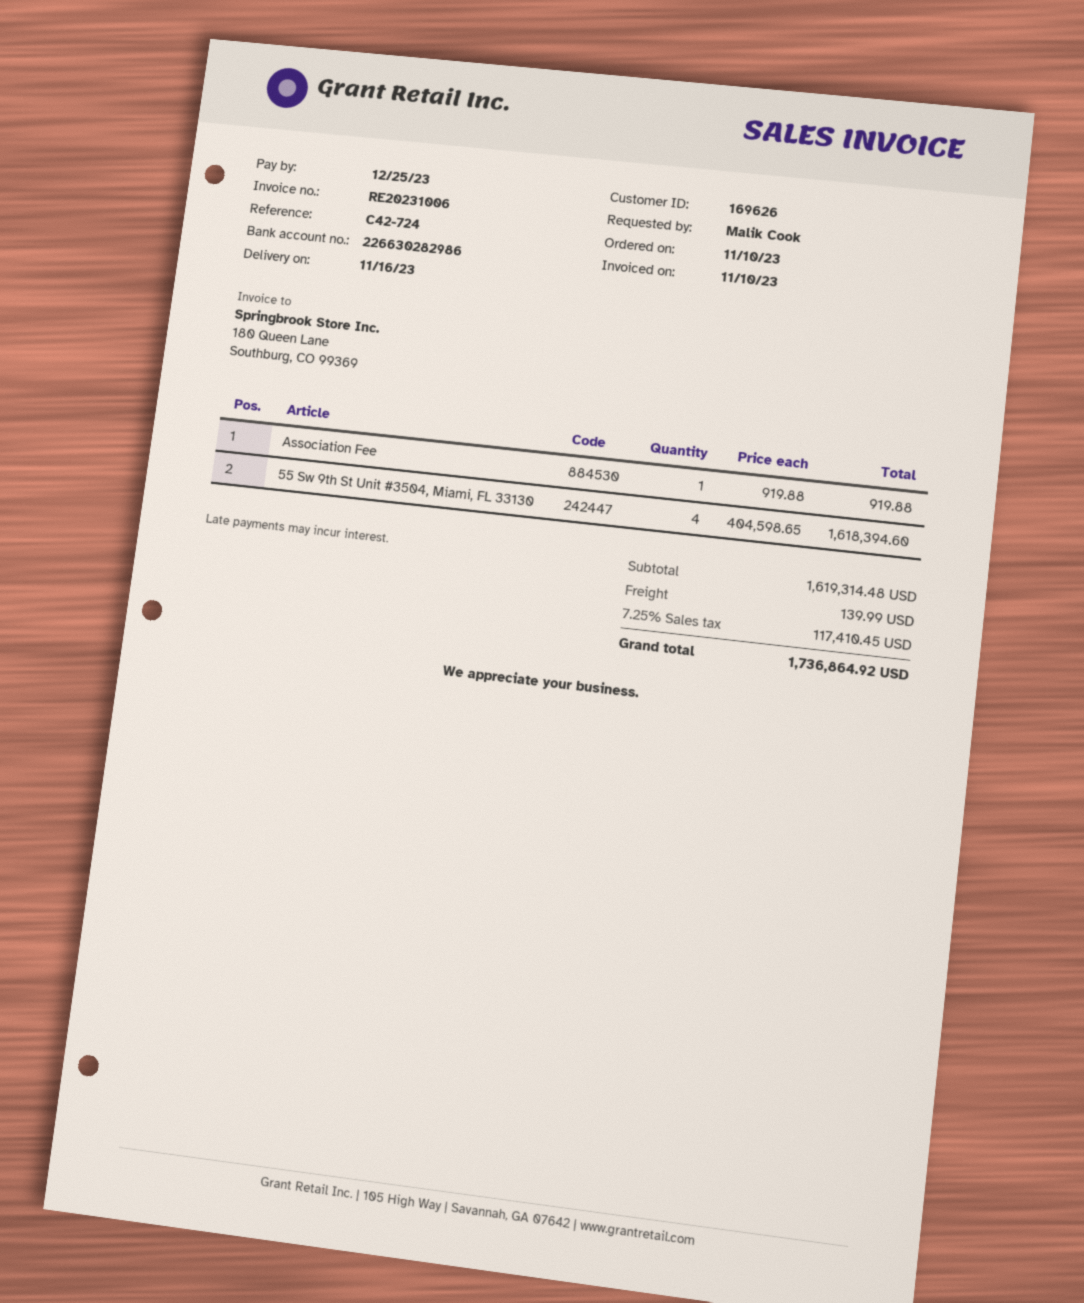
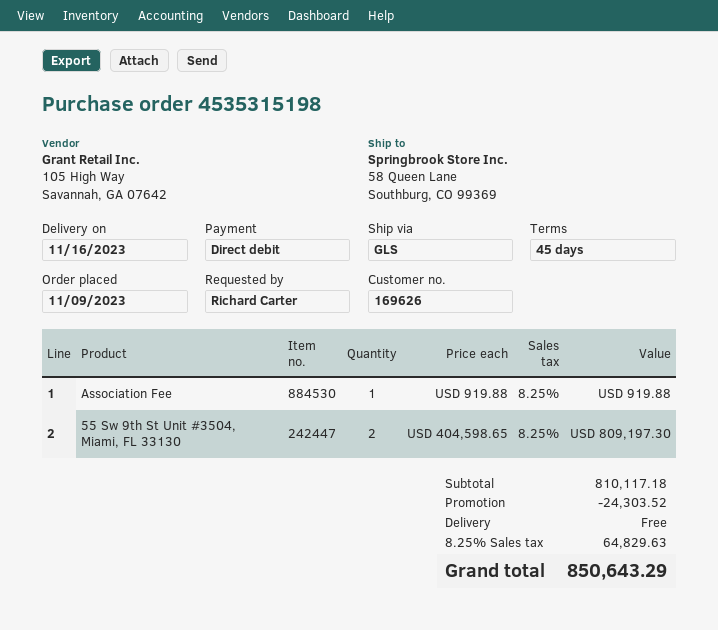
order date: 2023-11-10 -> 2023-11-09
ordered by: Malik Cook -> Richard Carter
55 Sw 9th St Unit #3504, Miami, FL 33130: 4 x 404598.65 = 1618394.60 -> 2 x 404598.65 = 809197.30
subtotal: 1619314.48 -> 810117.18
discount: none -> 24303.52
shipping: 139.99 -> 0.00
tax: 7.25% = 117410.45 -> 8.25% = 64829.63
total: 1736864.92 -> 850643.29

